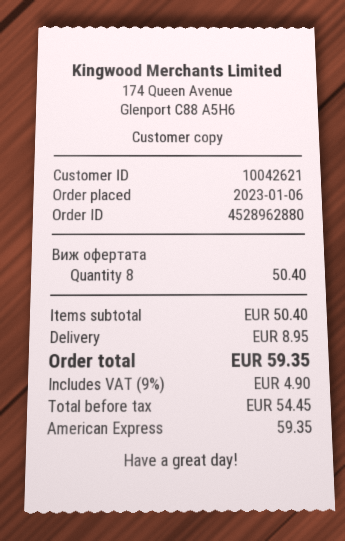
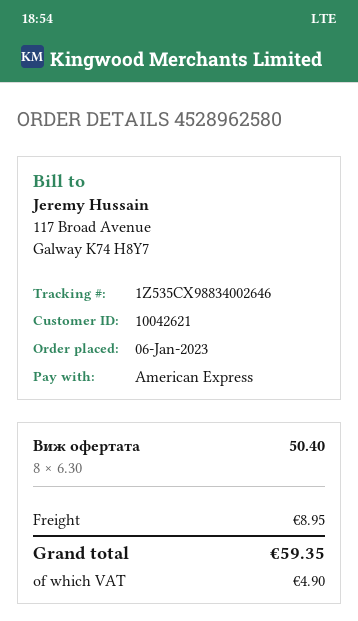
order number: 4528962880 -> 4528962580

